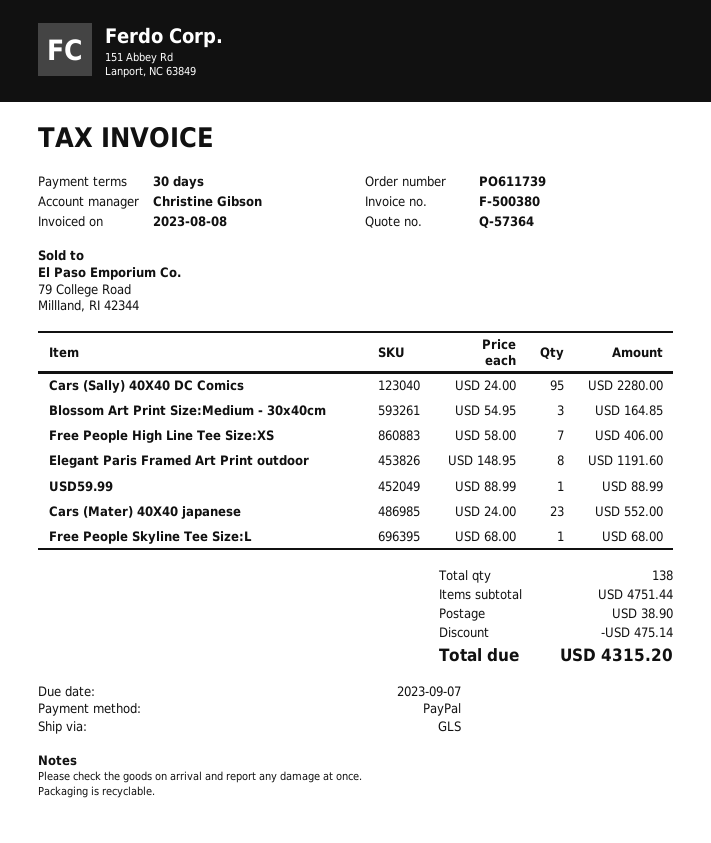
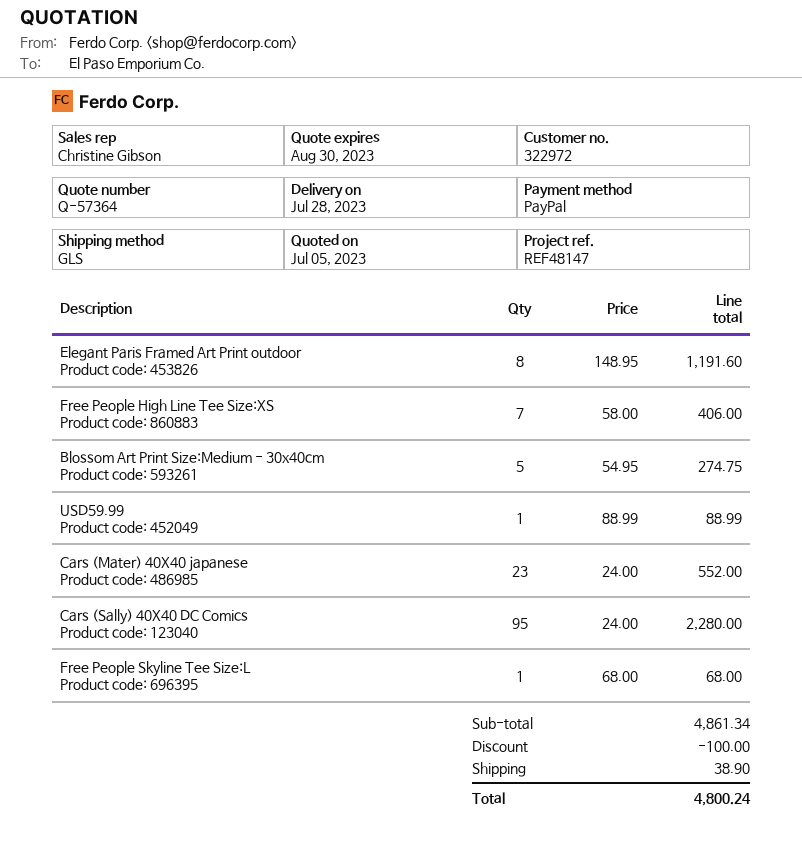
Blossom Art Print Size:Medium - 30x40cm: 3 x 54.95 = 164.85 -> 5 x 54.95 = 274.75
subtotal: 4751.44 -> 4861.34
discount: 475.14 -> 100.00
total: 4315.20 -> 4800.24

